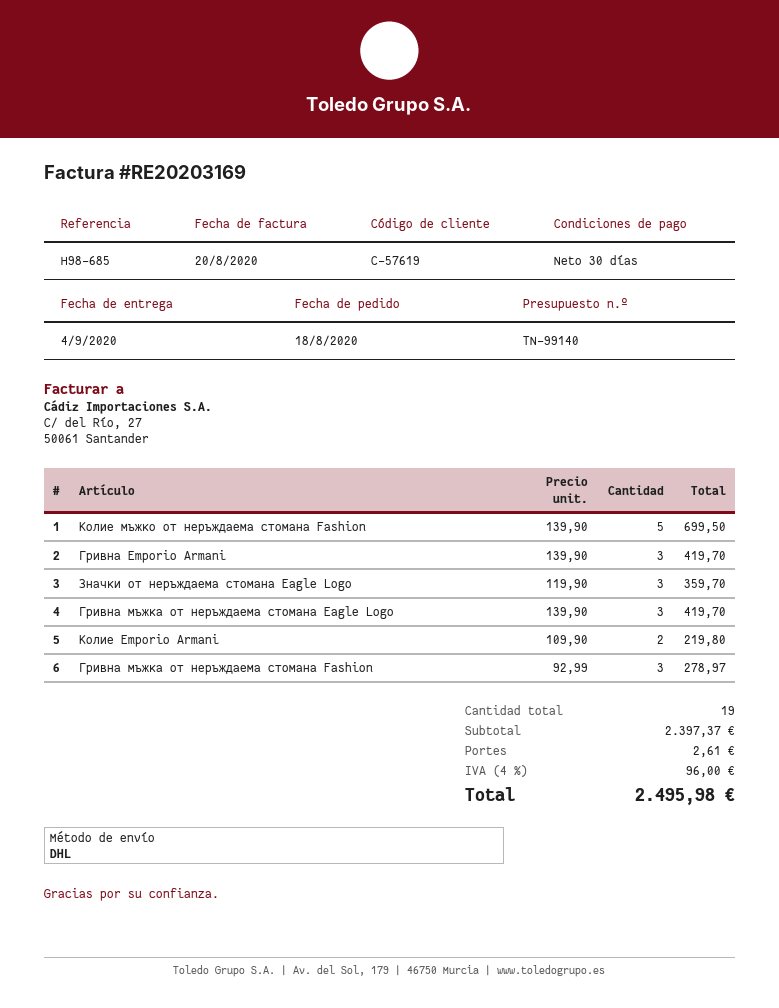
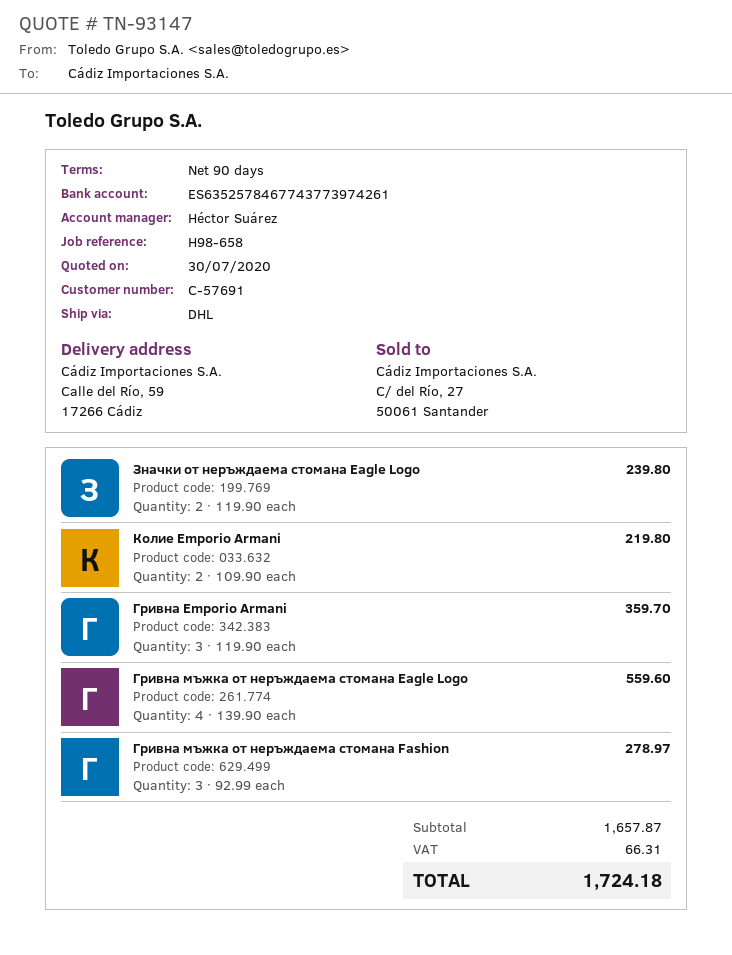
quote number: TN-99140 -> TN-93147
payment terms: 30 days -> 90 days
customer number: C-57619 -> C-57691
reference: H98-685 -> H98-658
Колие мъжко от неръждаема стомана Fashion: 5 x 139.90 = 699.50 -> none
Гривна Emporio Armani: 3 x 139.90 = 419.70 -> 3 x 119.90 = 359.70
Значки от неръждаема стомана Eagle Logo: 3 x 119.90 = 359.70 -> 2 x 119.90 = 239.80
Гривна мъжка от неръждаема стомана Eagle Logo: 3 x 139.90 = 419.70 -> 4 x 139.90 = 559.60
subtotal: 2397.37 -> 1657.87
shipping: 2.61 -> none
tax: 96.00 -> 66.31
total: 2495.98 -> 1724.18

